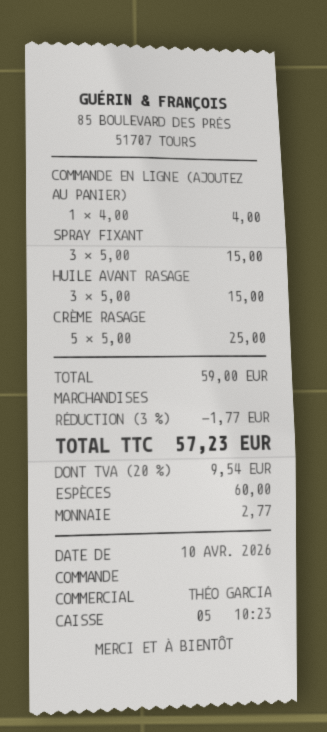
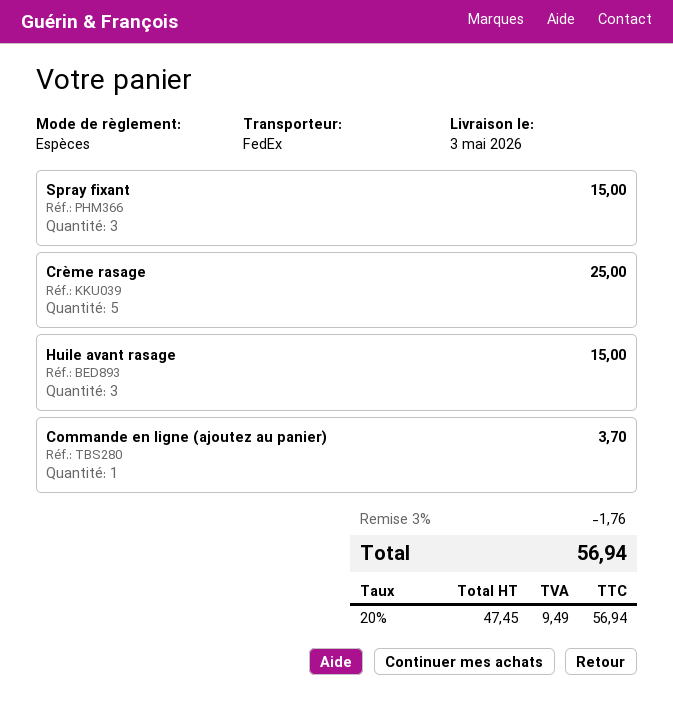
COMMANDE EN LIGNE (AJOUTEZ AU PANIER): 1 for 4.00 -> 1 for 3.70
discount: 3% = 1.77 -> 3% = 1.76
tax: 20% = 9.54 -> 20% = 9.49
total: 57.23 -> 56.94

